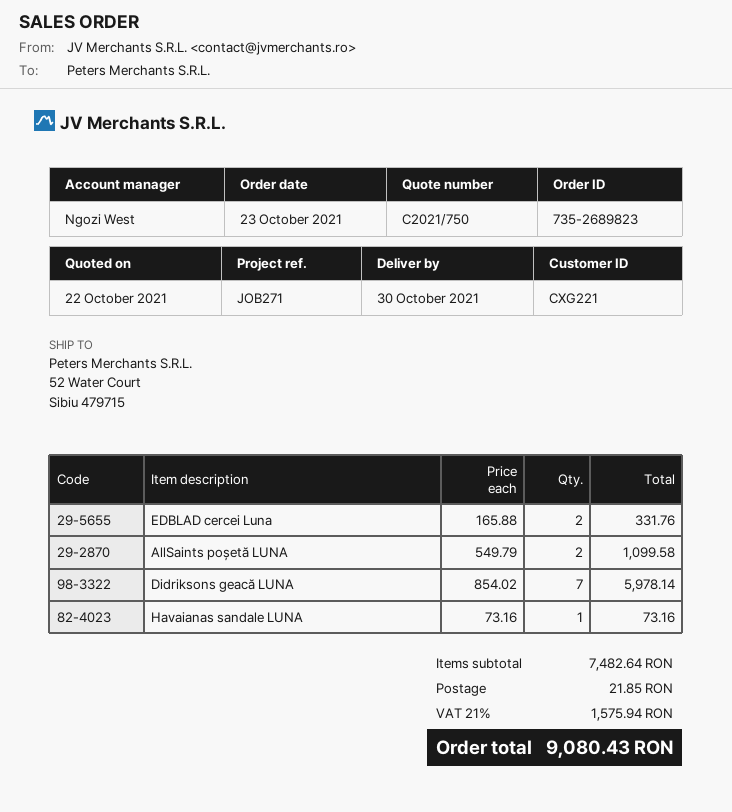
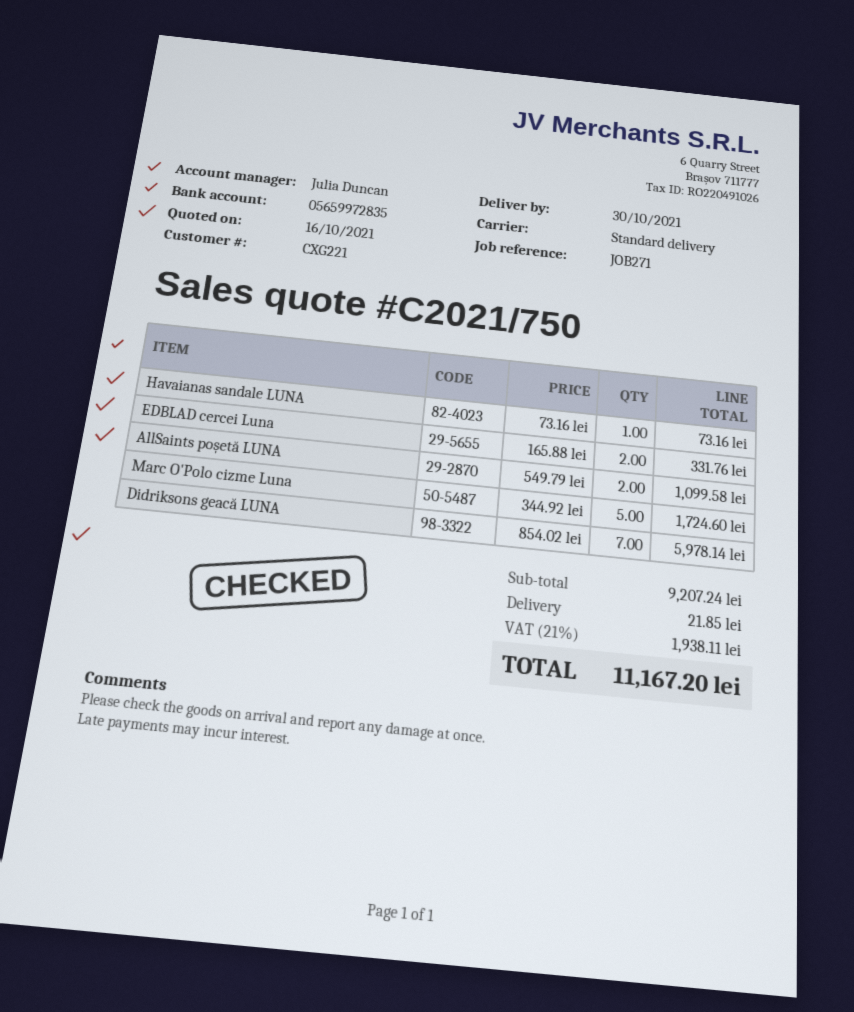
quote date: 2021-10-22 -> 2021-10-16
sales rep: Ngozi West -> Julia Duncan
Marc O'Polo cizme Luna: none -> 5 x 344.92 = 1724.60
subtotal: 7482.64 -> 9207.24
tax: 21% = 1575.94 -> 21% = 1938.11
total: 9080.43 -> 11167.20

